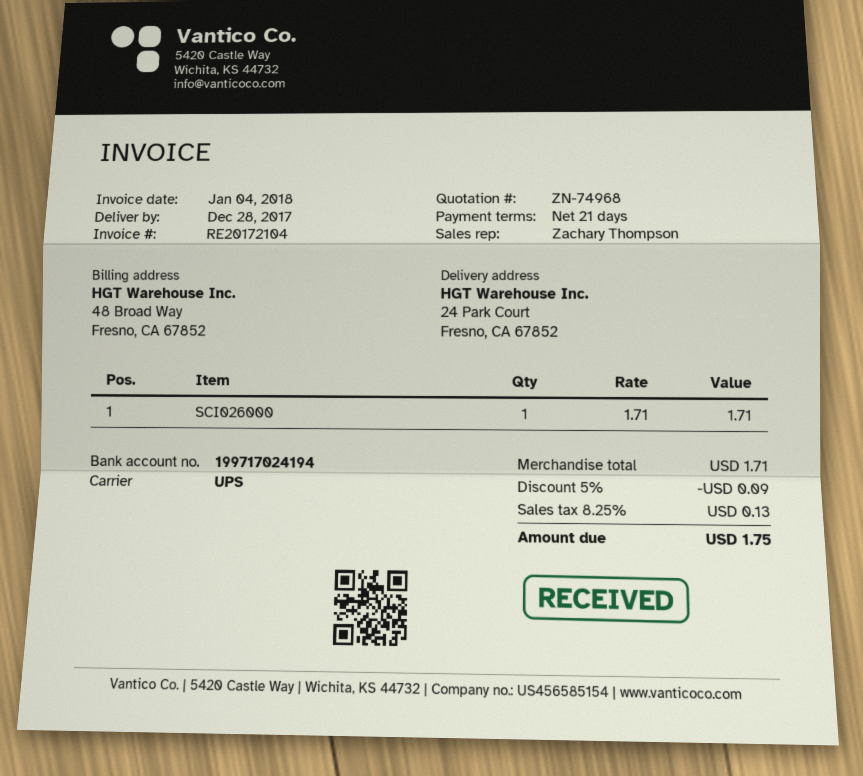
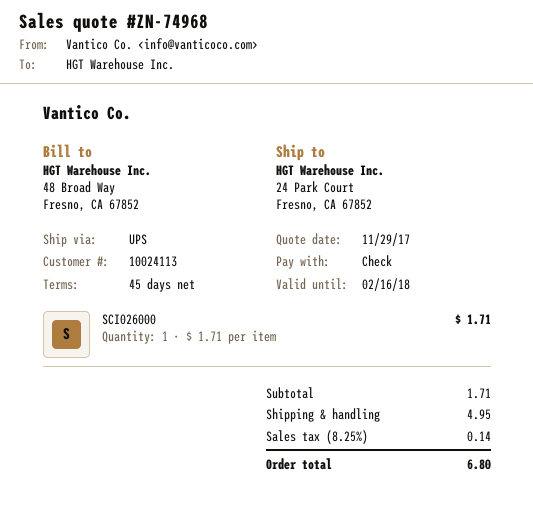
payment terms: 21 days -> 45 days
discount: 5% = 0.09 -> none
shipping: none -> 4.95
tax: 8.25% = 0.13 -> 8.25% = 0.14
total: 1.75 -> 6.80

